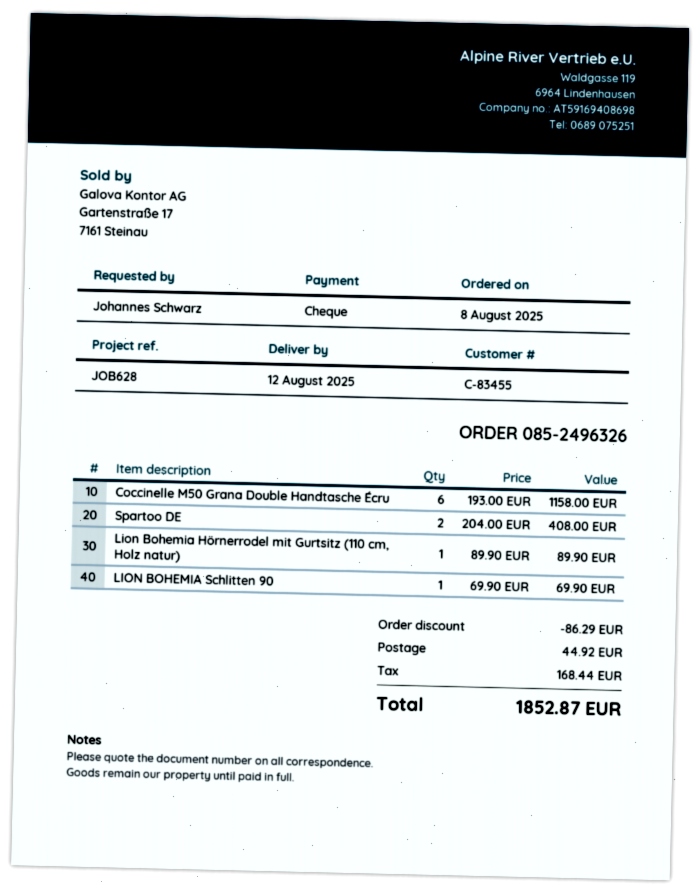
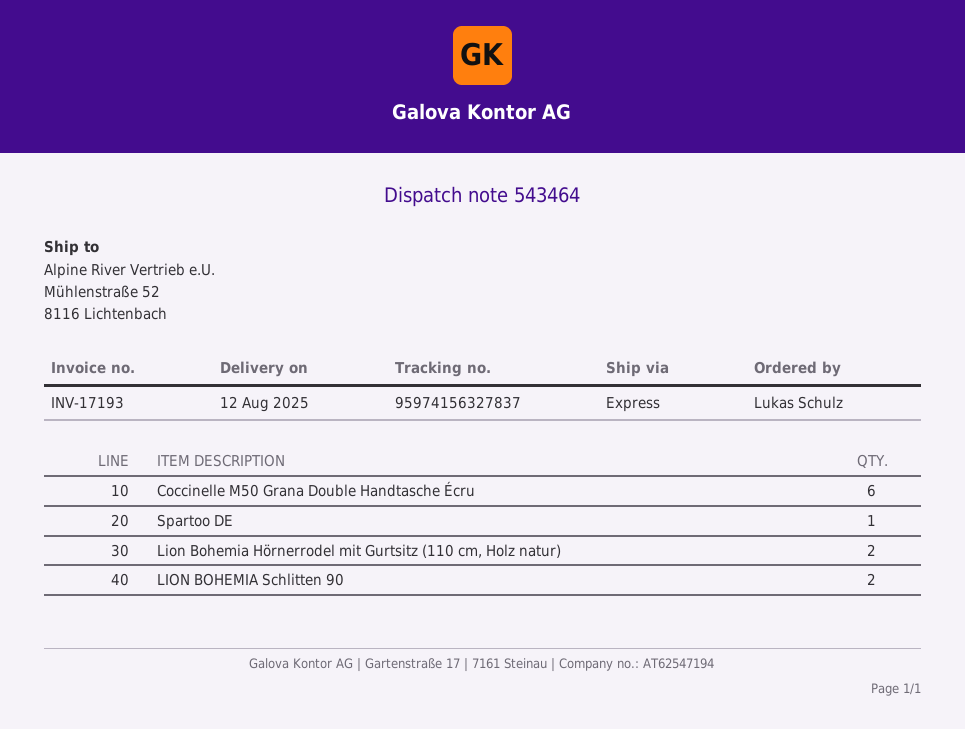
ordered by: Johannes Schwarz -> Lukas Schulz
Spartoo DE: 2 -> 1
Lion Bohemia Hörnerrodel mit Gurtsitz (110 cm, Holz natur): 1 -> 2
LION BOHEMIA Schlitten 90: 1 -> 2

